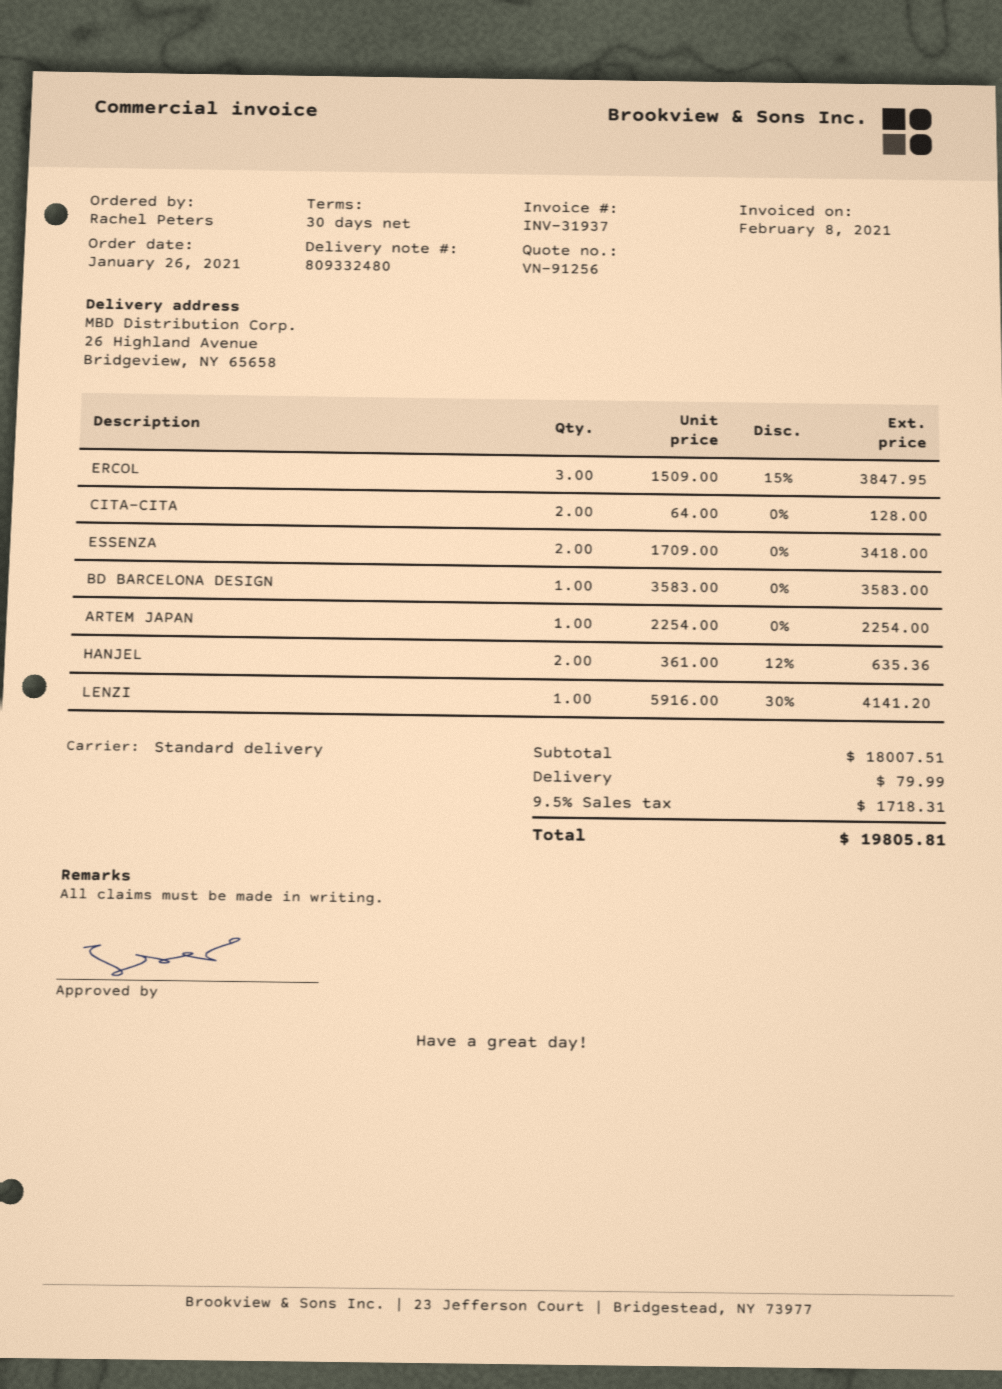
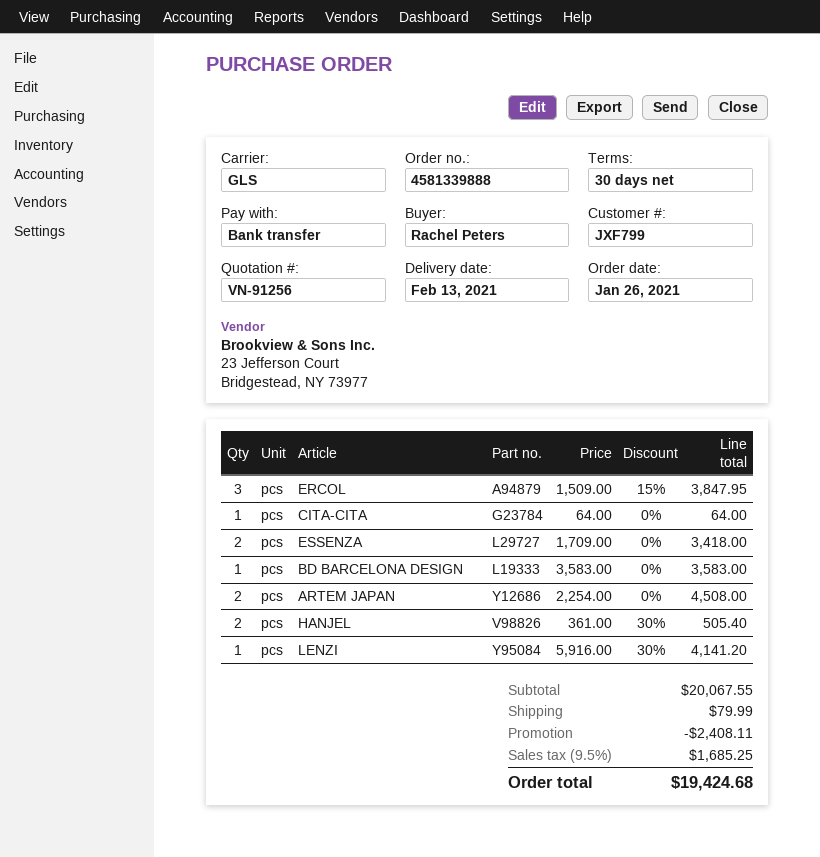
shipping method: standard -> GLS
CITA-CITA: 2 x 64.00 = 128.00 -> 1 x 64.00 = 64.00
ARTEM JAPAN: 1 x 2254.00 = 2254.00 -> 2 x 2254.00 = 4508.00
HANJEL: 2 x 361.00 - 12% = 635.36 -> 2 x 361.00 - 30% = 505.40
subtotal: 18007.51 -> 20067.55
discount: none -> 2408.11
tax: 9.5% = 1718.31 -> 9.5% = 1685.25
total: 19805.81 -> 19424.68

